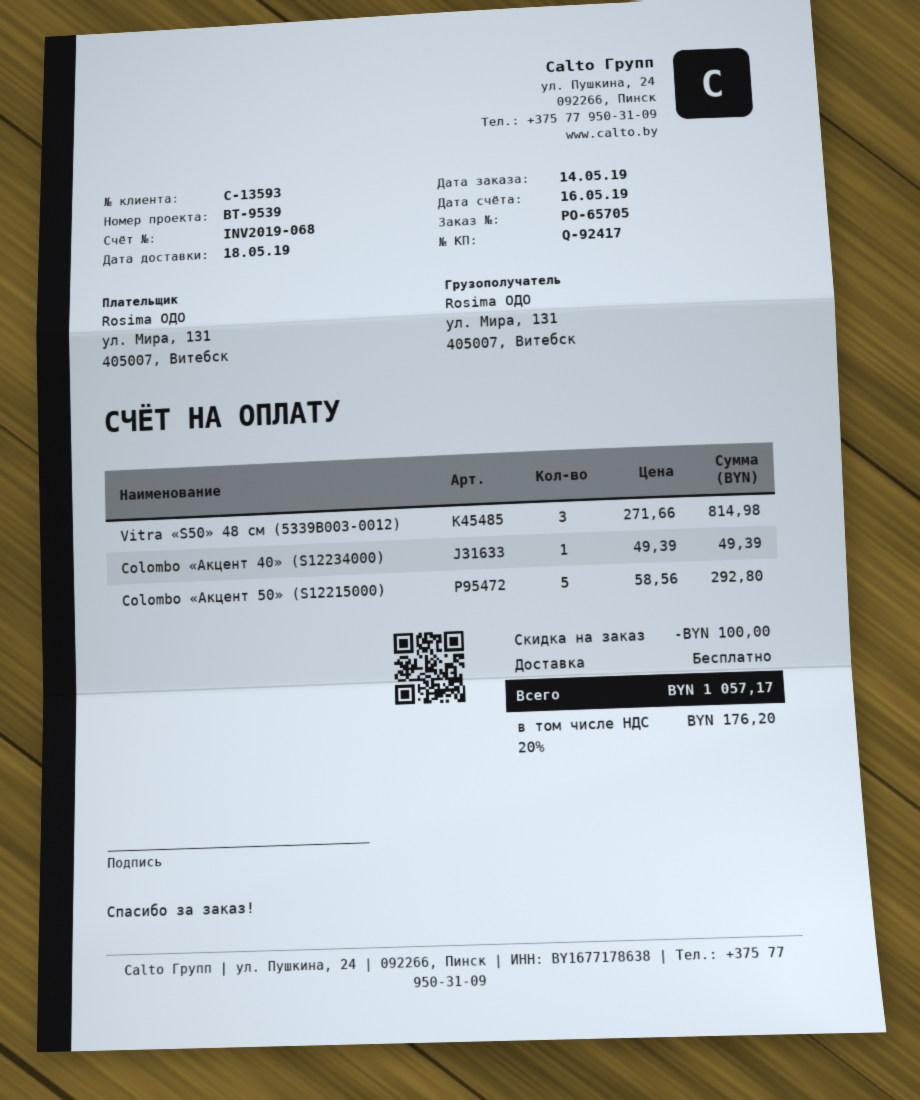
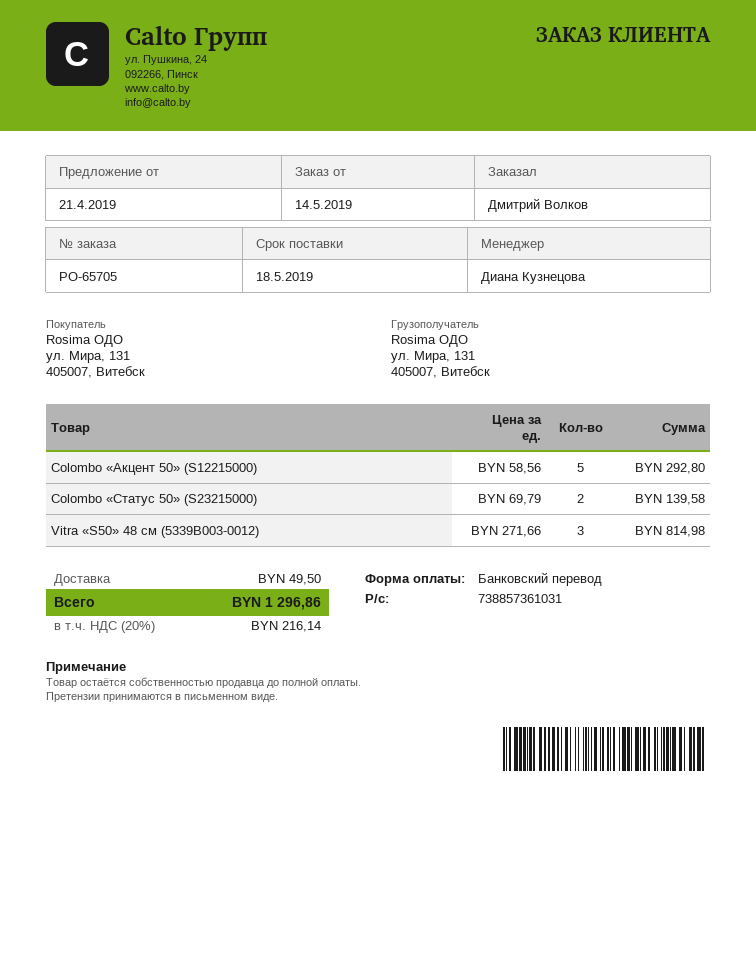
Colombo «Акцент 40» (S12234000): 1 x 49.39 = 49.39 -> none
Colombo «Статус 50» (S23215000): none -> 2 x 69.79 = 139.58
discount: 100.00 -> none
shipping: 0.00 -> 49.50
tax: 20% = 176.20 -> 20% = 216.14
total: 1057.17 -> 1296.86

